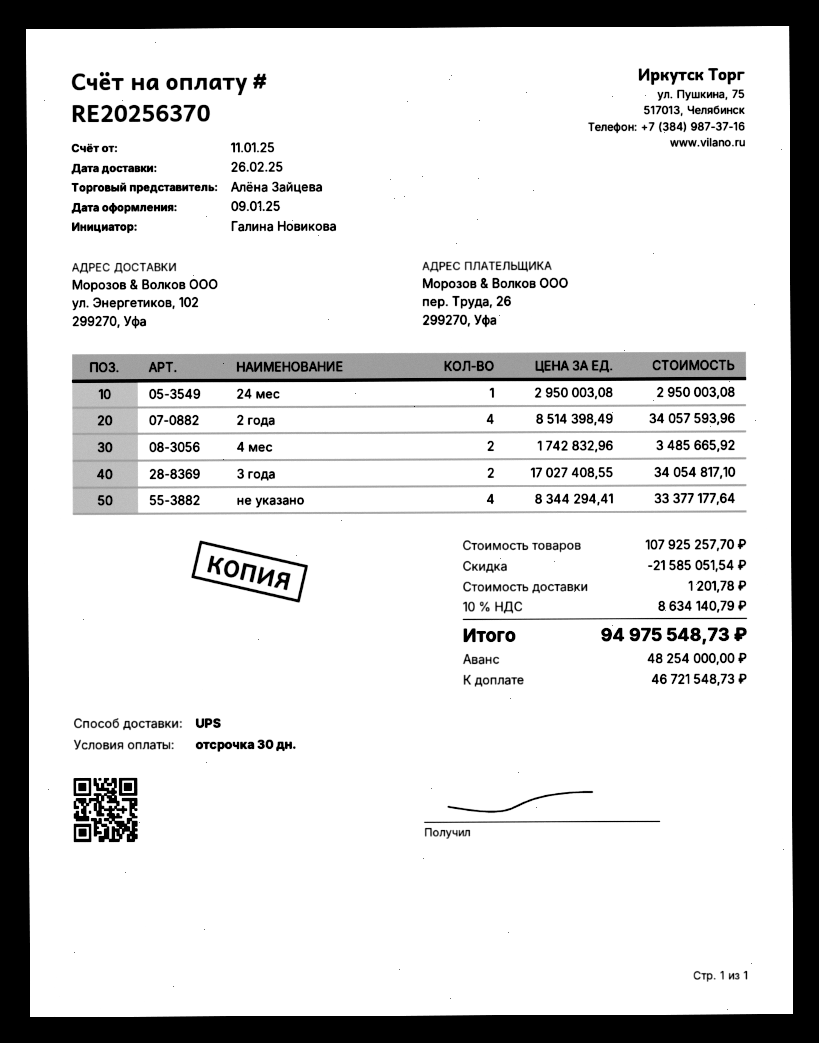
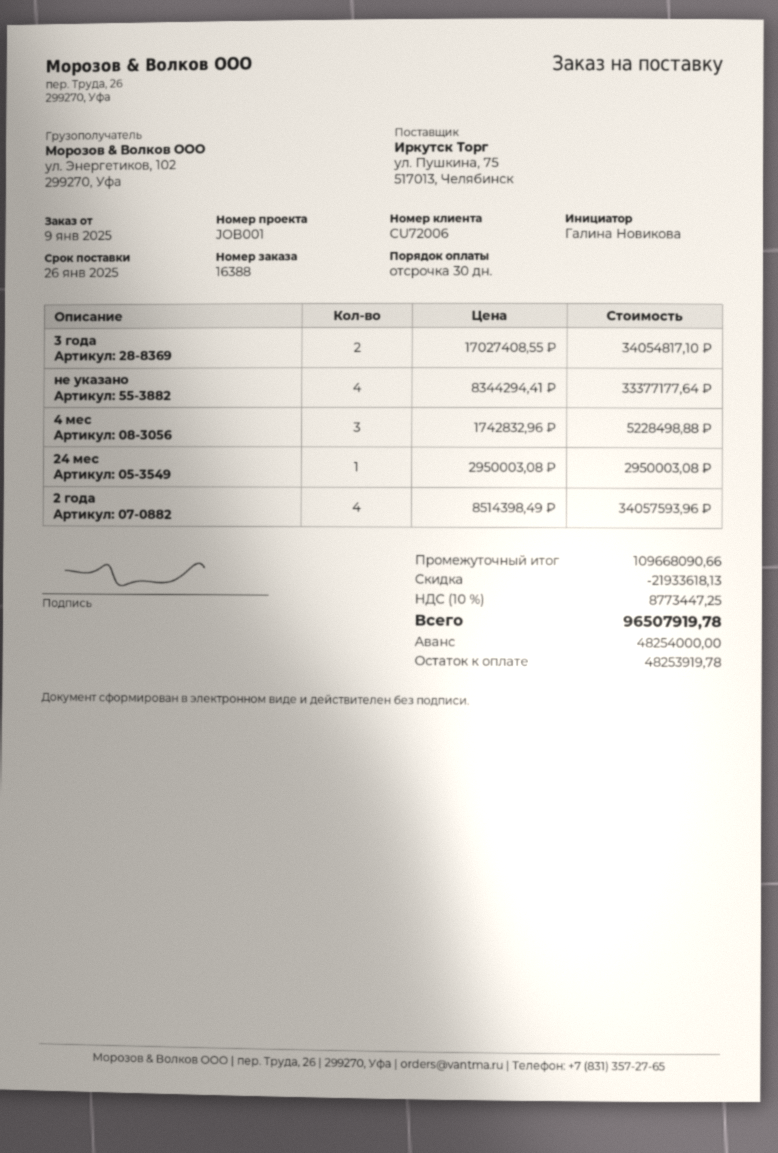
delivery date: 2025-02-26 -> 2025-01-26
4 мес: 2 x 1742832.96 = 3485665.92 -> 3 x 1742832.96 = 5228498.88
subtotal: 107925257.70 -> 109668090.66
discount: 21585051.54 -> 21933618.13
shipping: 1201.78 -> none
tax: 10% = 8634140.79 -> 10% = 8773447.25
total: 94975548.73 -> 96507919.78
balance: 46721548.73 -> 48253919.78

